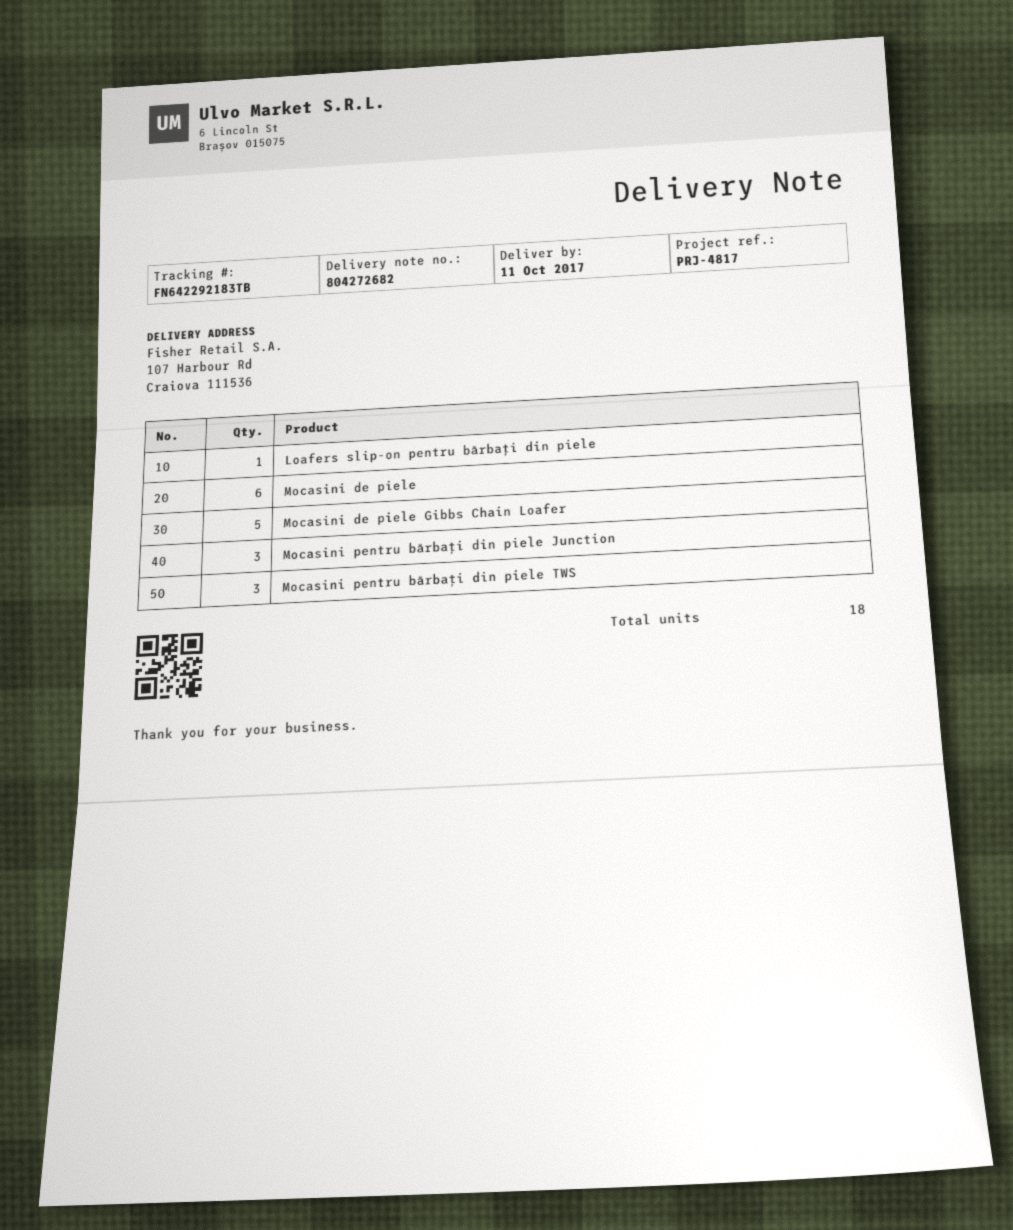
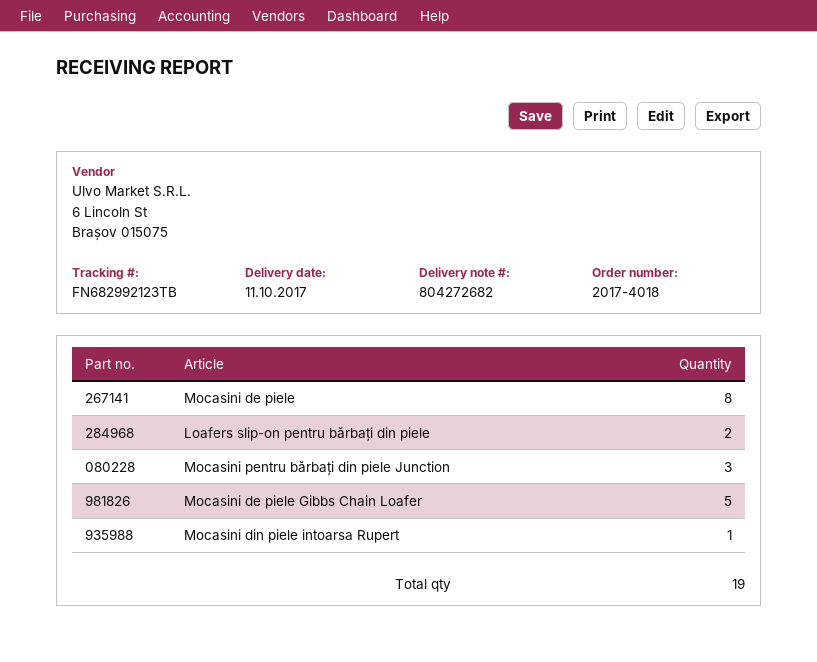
tracking number: FN642292183TB -> FN682992123TB
Loafers slip-on pentru bărbați din piele: 1 -> 2
Mocasini de piele: 6 -> 8
Mocasini pentru bărbați din piele TWS: 3 -> none
Mocasini din piele intoarsa Rupert: none -> 1
total quantity: 18 -> 19

